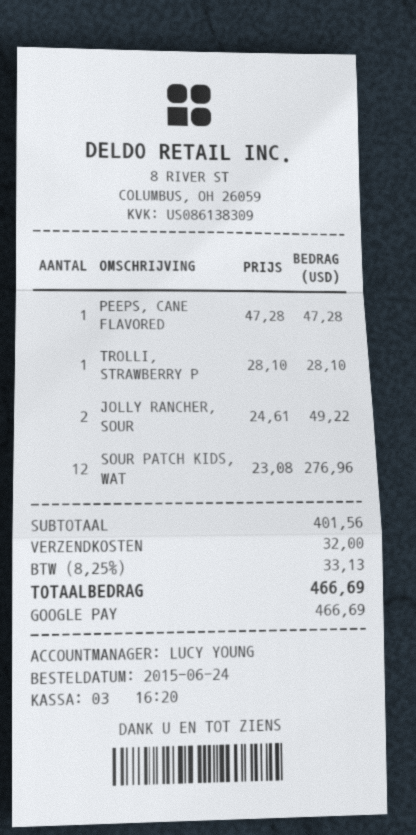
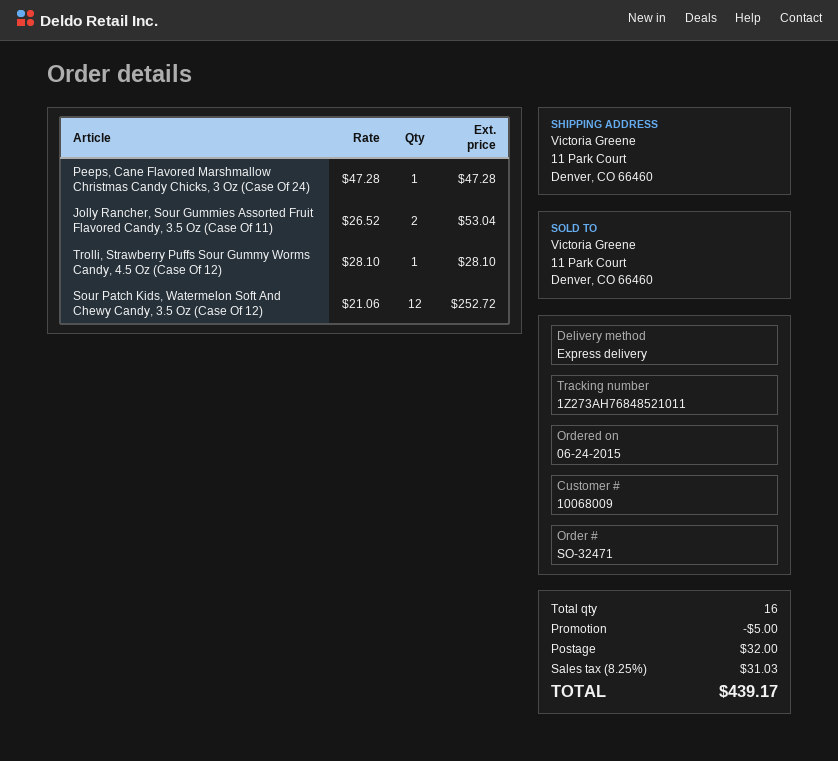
JOLLY RANCHER, SOUR: 2 x 24.61 = 49.22 -> 2 x 26.52 = 53.04
SOUR PATCH KIDS, WAT: 12 x 23.08 = 276.96 -> 12 x 21.06 = 252.72
discount: none -> 5.00
tax: 8.25% = 33.13 -> 8.25% = 31.03
total: 466.69 -> 439.17

